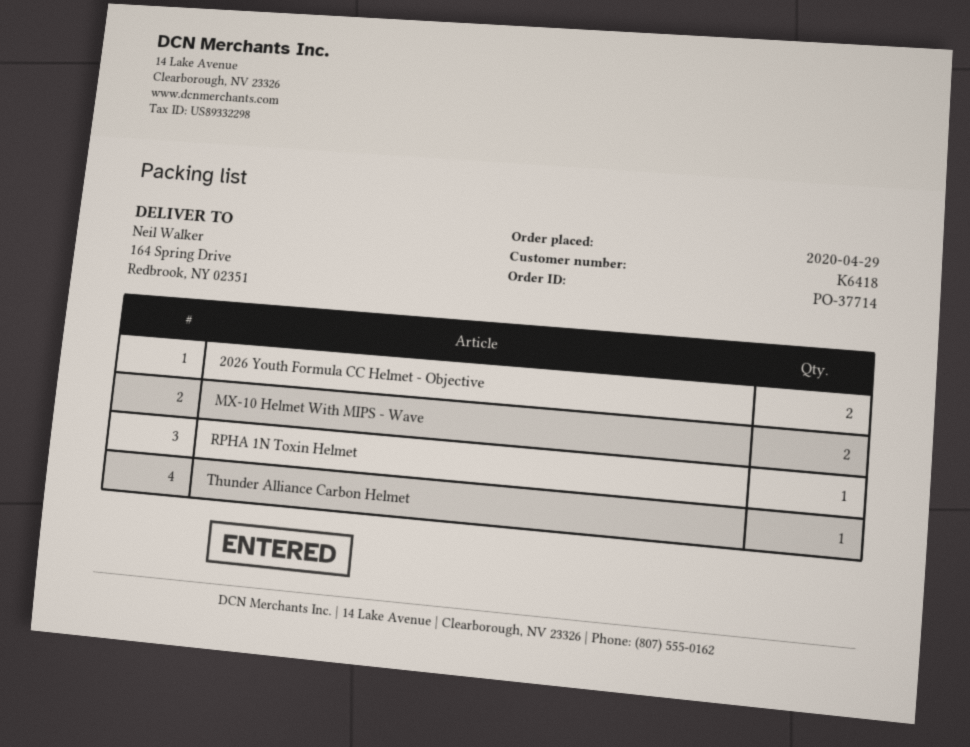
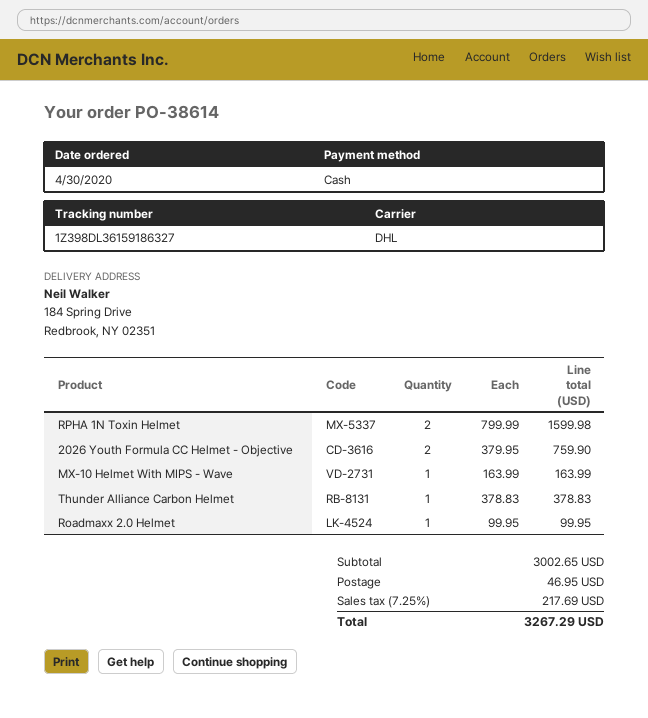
order number: PO-37714 -> PO-38614
order date: 2020-04-29 -> 2020-04-30
ship to: 164 Spring Drive, Redbrook, NY 02351 -> 184 Spring Drive, Redbrook, NY 02351
MX-10 Helmet With MIPS - Wave: 2 -> 1
RPHA 1N Toxin Helmet: 1 -> 2
Roadmaxx 2.0 Helmet: none -> 1

